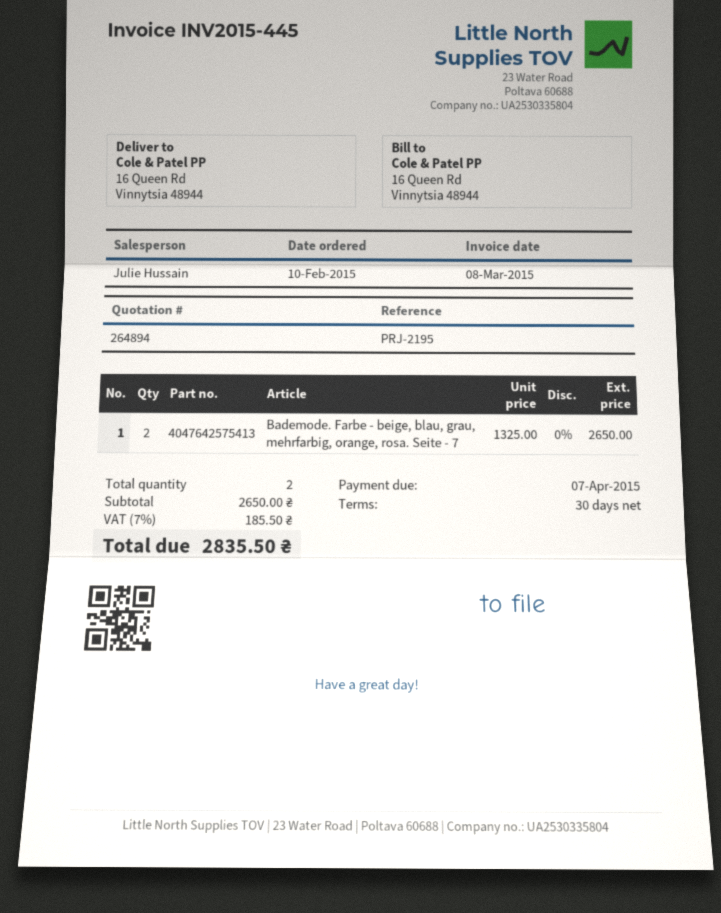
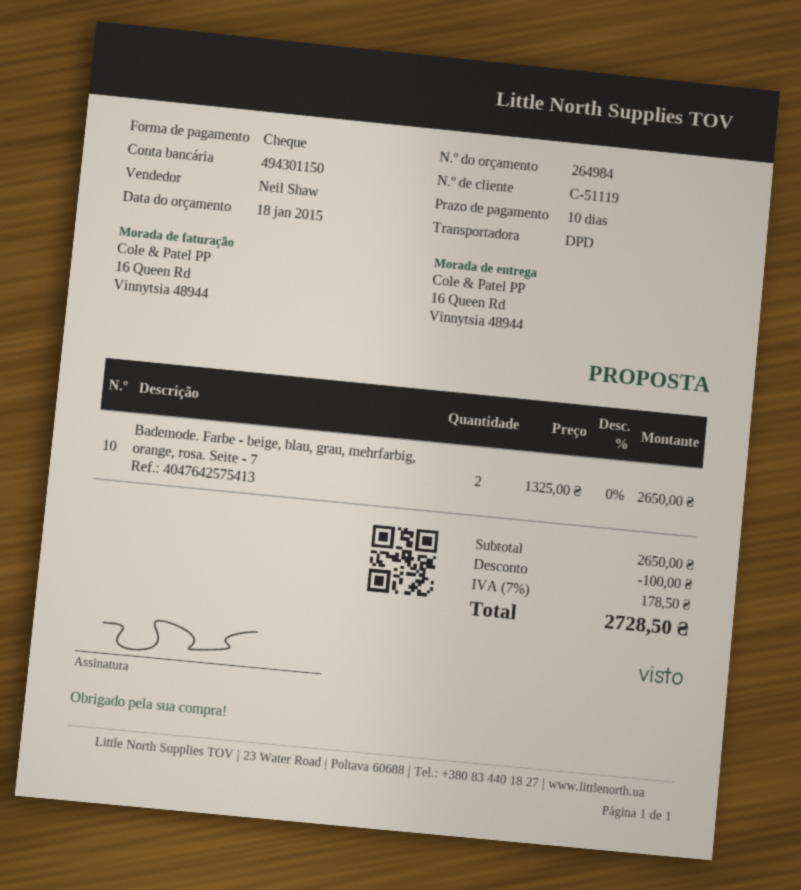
quote number: 264894 -> 264984
payment terms: 30 days -> 10 days
sales rep: Julie Hussain -> Neil Shaw
discount: none -> 100.00
tax: 7% = 185.50 -> 7% = 178.50
total: 2835.50 -> 2728.50

